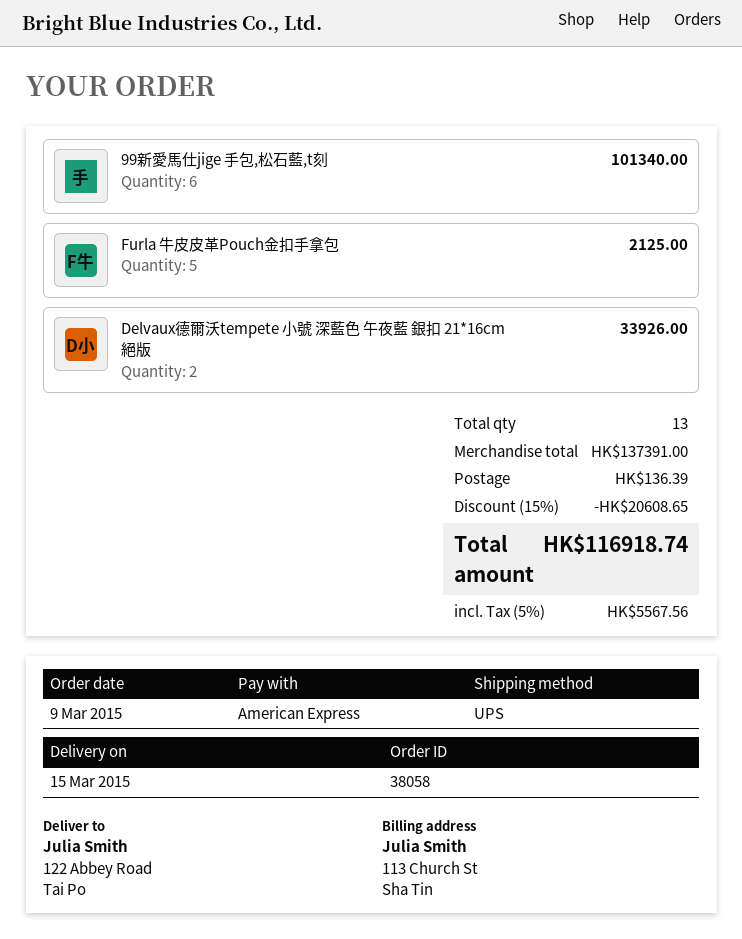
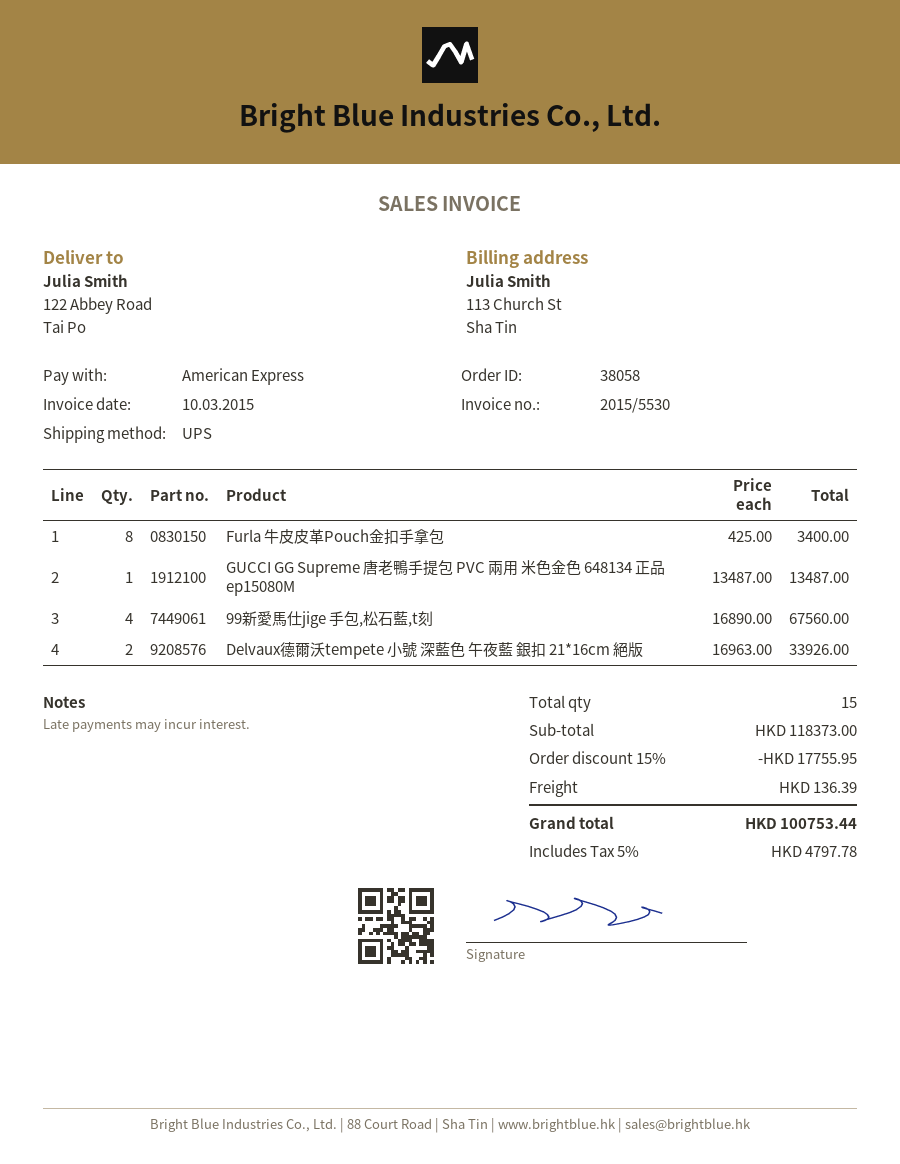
99新愛馬仕jige 手包,松石藍,t刻: 6 for 101340.00 -> 4 for 67560.00
Furla 牛皮皮革Pouch金扣手拿包: 5 for 2125.00 -> 8 for 3400.00
GUCCI GG Supreme 唐老鴨手提包 PVC 兩用 米色金色 648134 正品 ep15080M: none -> 1 for 13487.00
total quantity: 13 -> 15
subtotal: 137391.00 -> 118373.00
discount: 15% = 20608.65 -> 15% = 17755.95
tax: 5% = 5567.56 -> 5% = 4797.78
total: 116918.74 -> 100753.44

